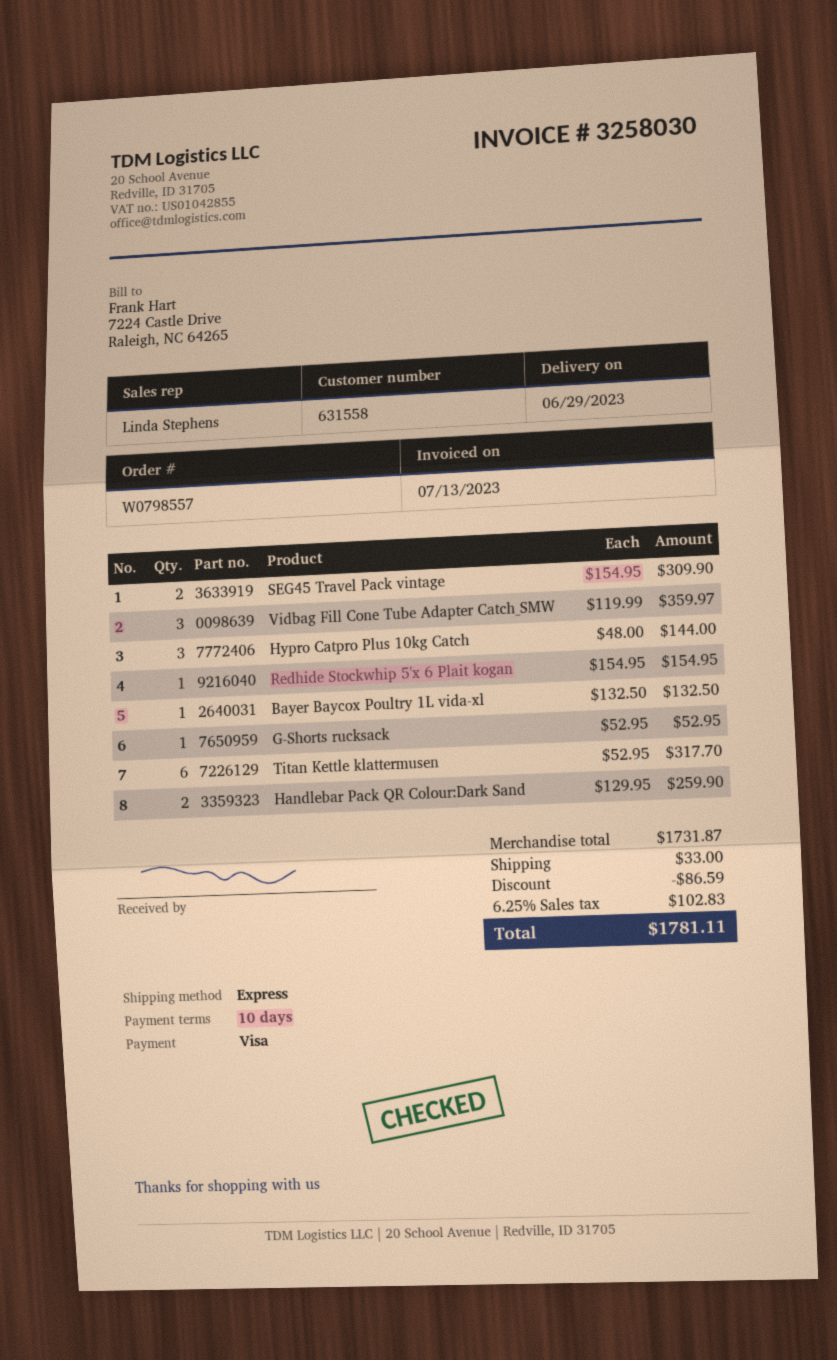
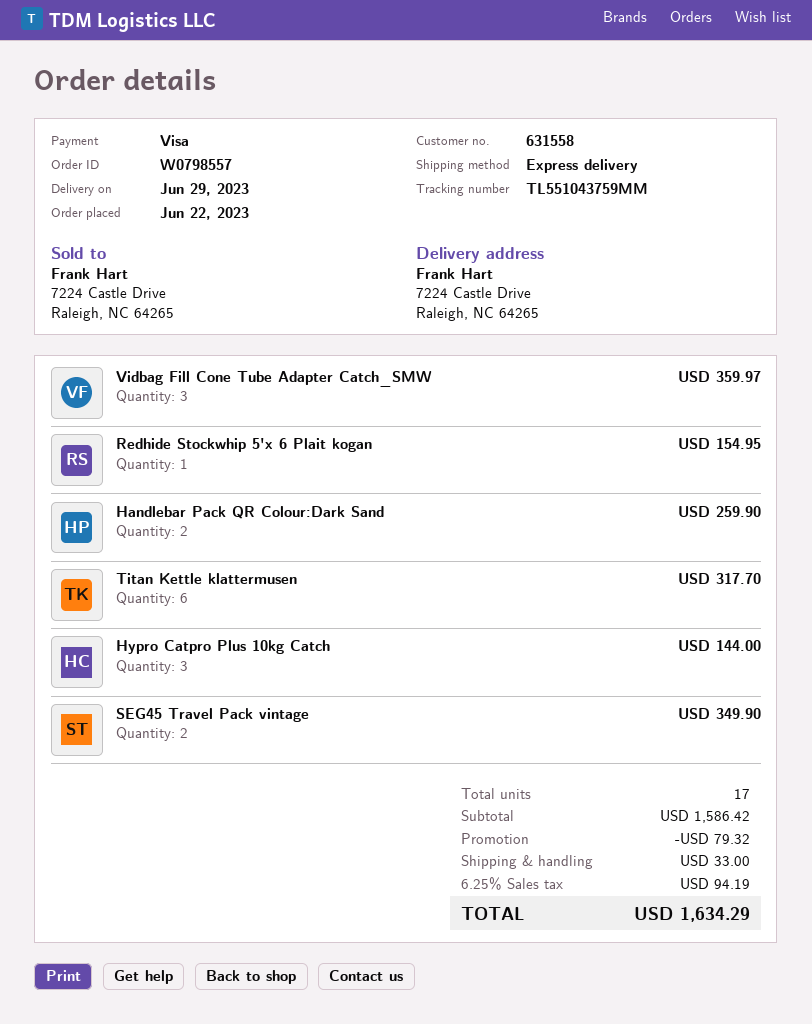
SEG45 Travel Pack vintage: 2 for 309.90 -> 2 for 349.90
Bayer Baycox Poultry 1L vida-xl: 1 for 132.50 -> none
G-Shorts rucksack: 1 for 52.95 -> none
subtotal: 1731.87 -> 1586.42
discount: 86.59 -> 79.32
tax: 6.25% = 102.83 -> 6.25% = 94.19
total: 1781.11 -> 1634.29

